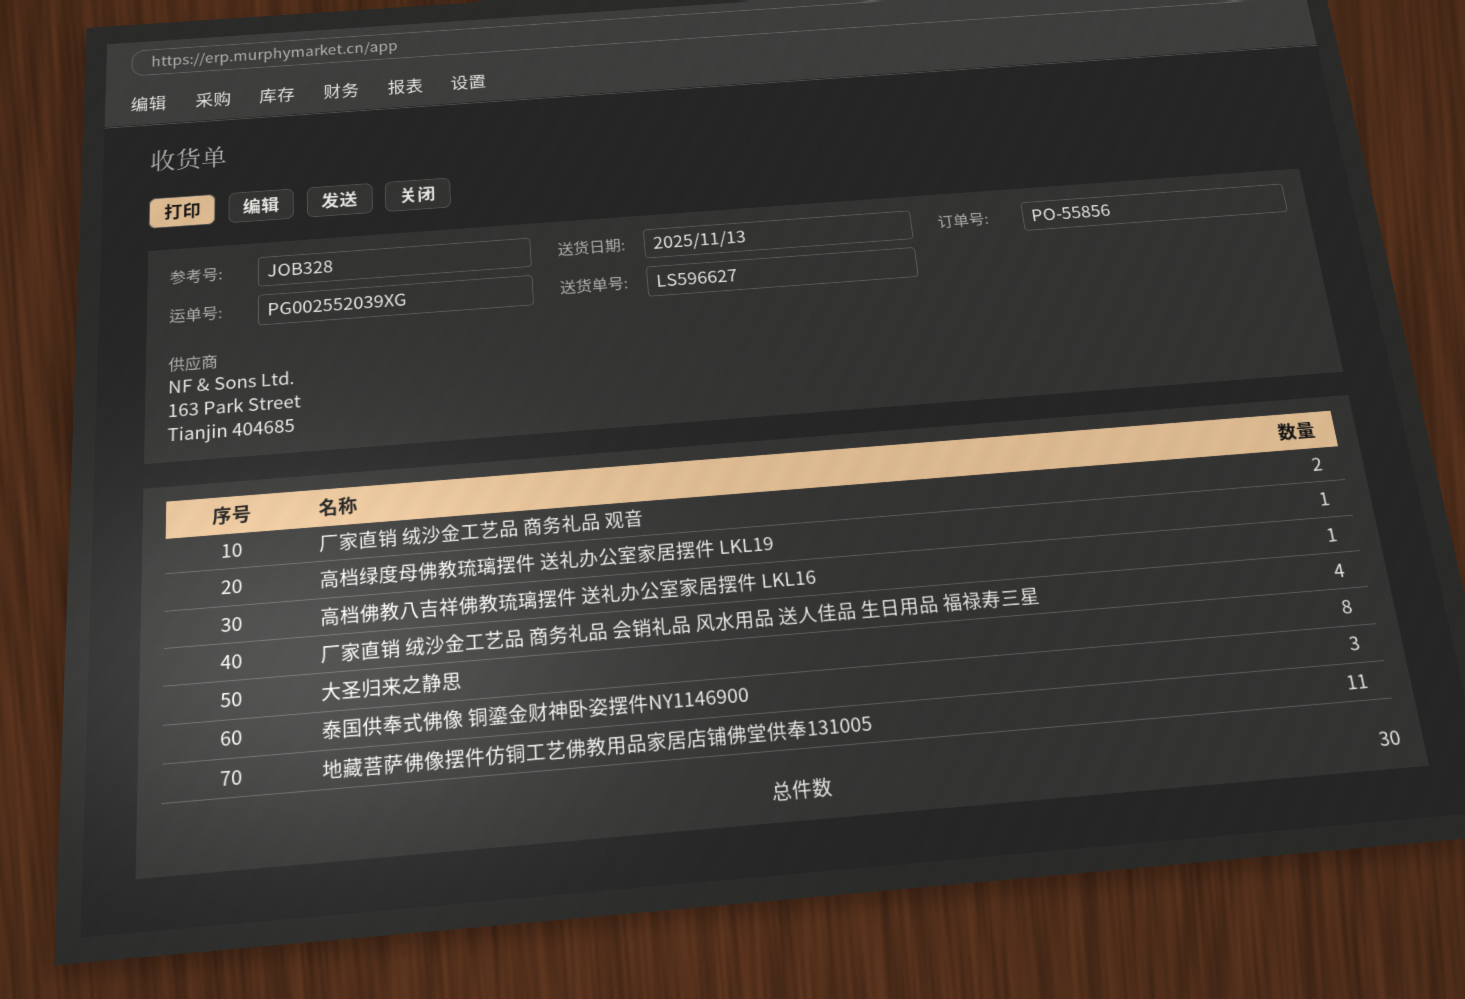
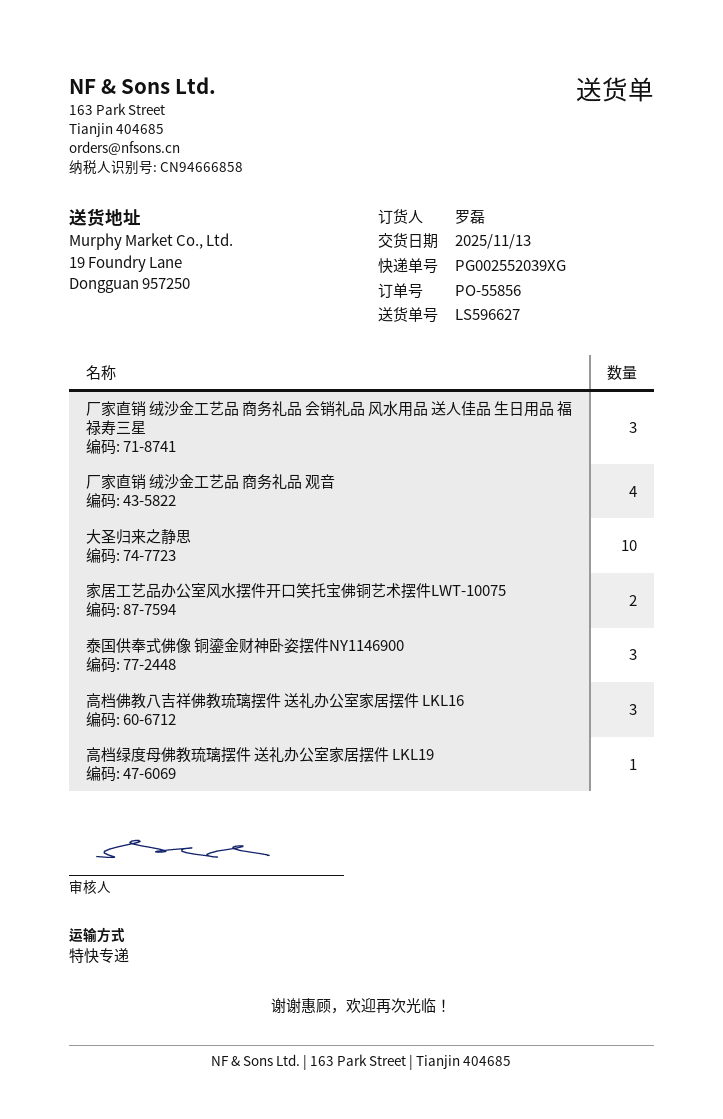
厂家直销 绒沙金工艺品 商务礼品 观音: 2 -> 4
高档佛教八吉祥佛教琉璃摆件 送礼办公室家居摆件 LKL16: 1 -> 3
厂家直销 绒沙金工艺品 商务礼品 会销礼品 风水用品 送人佳品 生日用品 福禄寿三星: 4 -> 3
大圣归来之静思: 8 -> 10
地藏菩萨佛像摆件仿铜工艺佛教用品家居店铺佛堂供奉131005: 11 -> none
家居工艺品办公室风水摆件开口笑托宝佛铜艺术摆件LWT-10075: none -> 2

